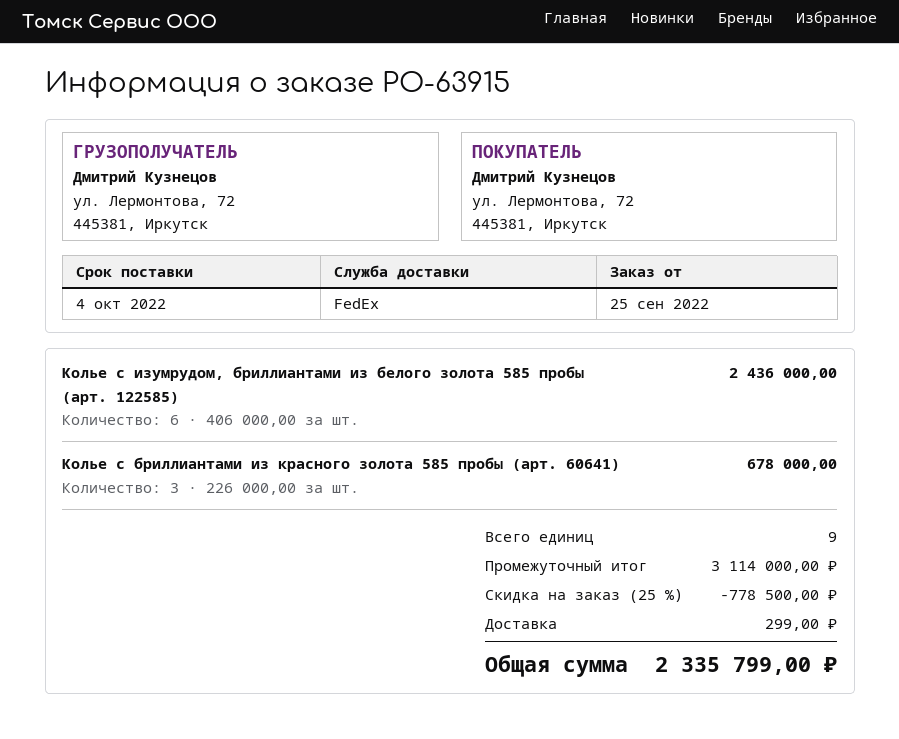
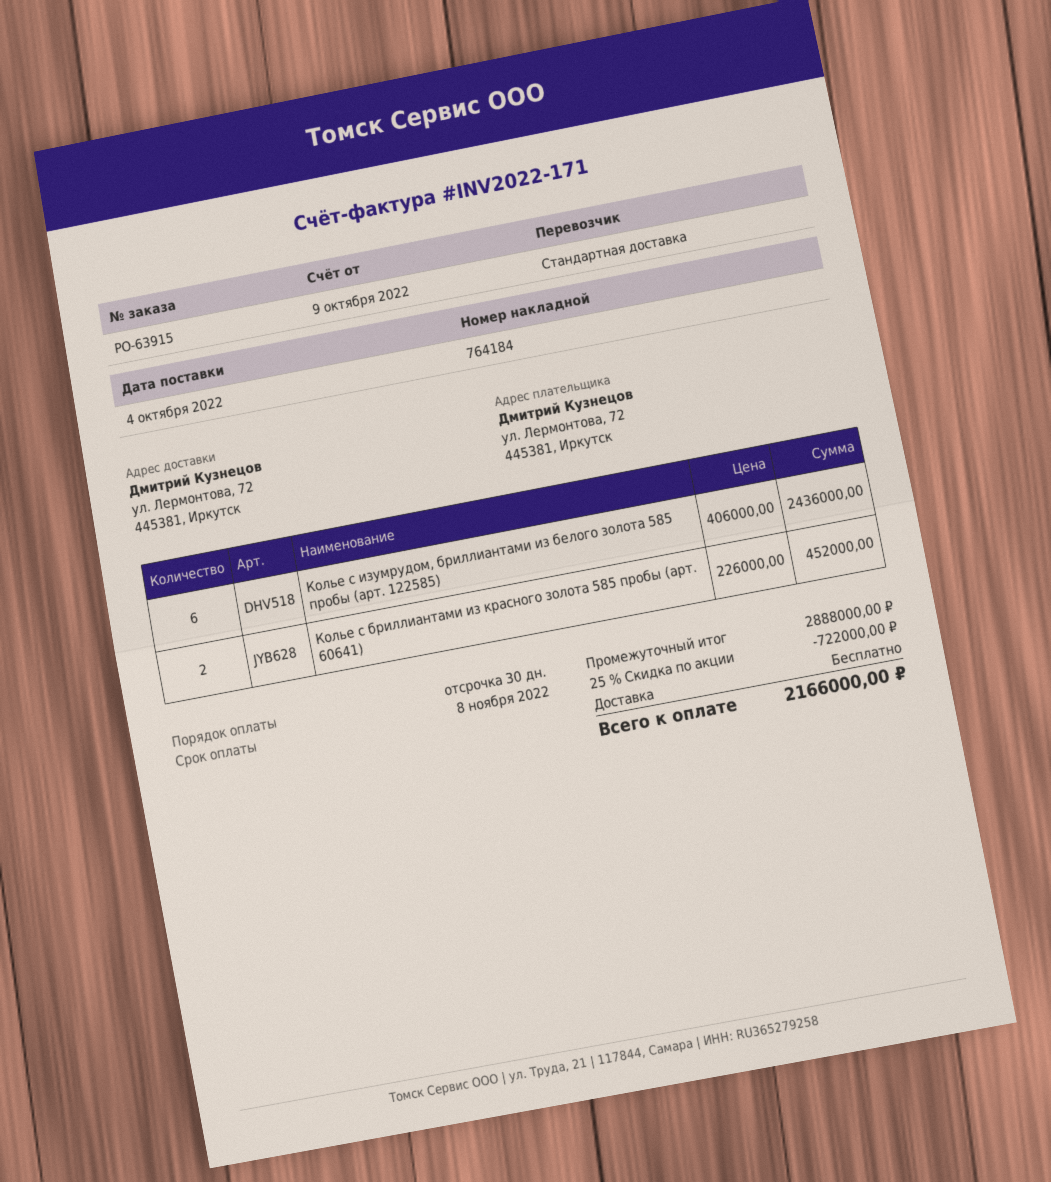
shipping method: FedEx -> standard
Колье с бриллиантами из красного золота 585 пробы (арт. 60641): 3 x 226000.00 = 678000.00 -> 2 x 226000.00 = 452000.00
subtotal: 3114000.00 -> 2888000.00
discount: 25% = 778500.00 -> 25% = 722000.00
shipping: 299.00 -> 0.00
total: 2335799.00 -> 2166000.00

